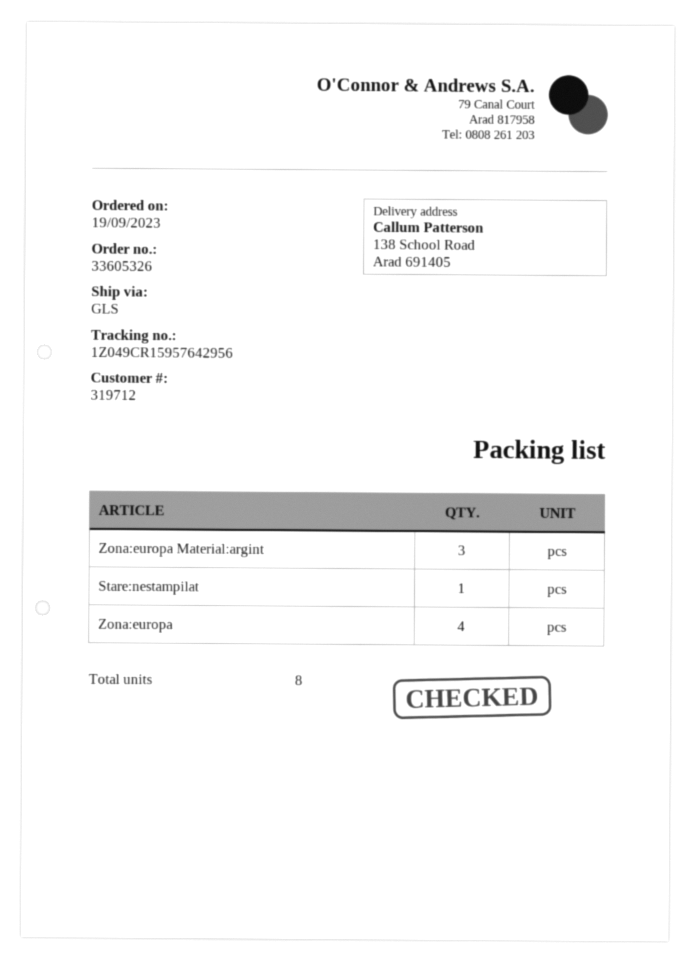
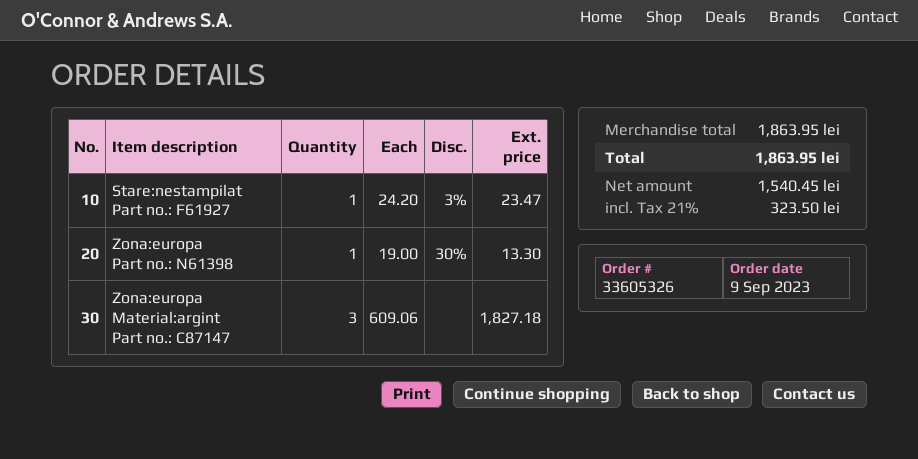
order date: 2023-09-19 -> 2023-09-09
Zona:europa: 4 -> 1

